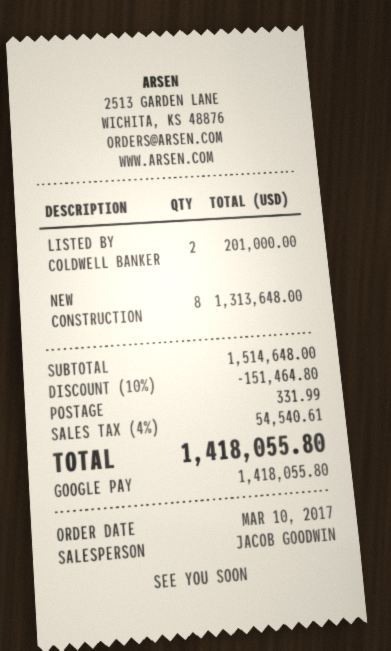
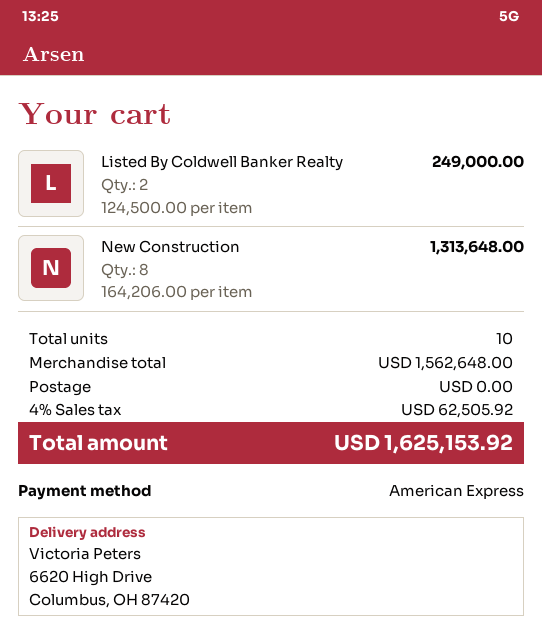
payment method: Google Pay -> American Express
LISTED BY COLDWELL BANKER: 2 for 201000.00 -> 2 for 249000.00
subtotal: 1514648.00 -> 1562648.00
discount: 10% = 151464.80 -> none
shipping: 331.99 -> 0.00
tax: 4% = 54540.61 -> 4% = 62505.92
total: 1418055.80 -> 1625153.92

